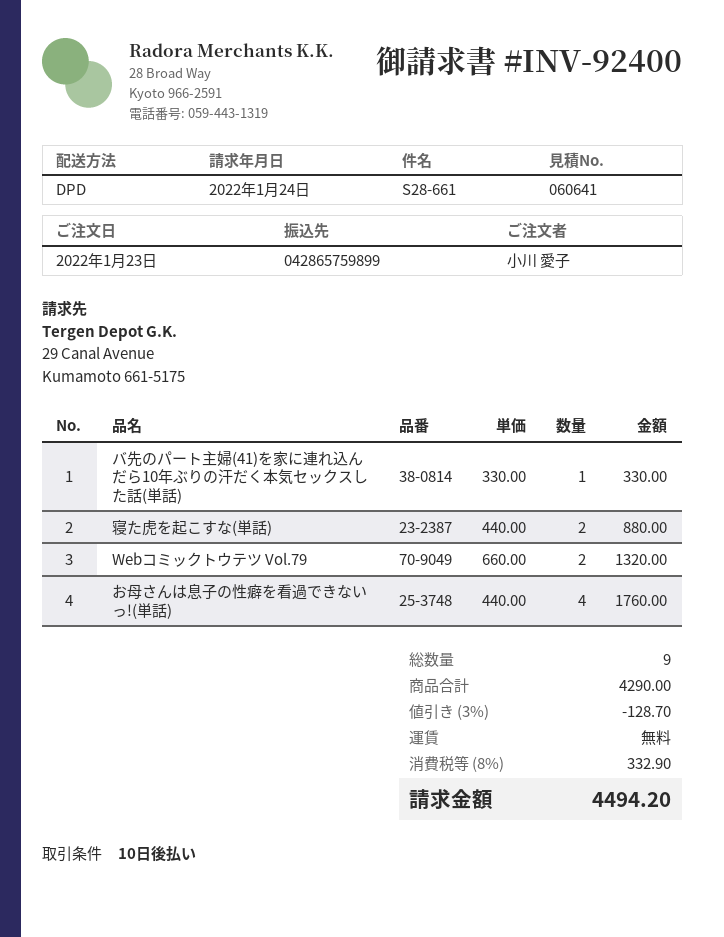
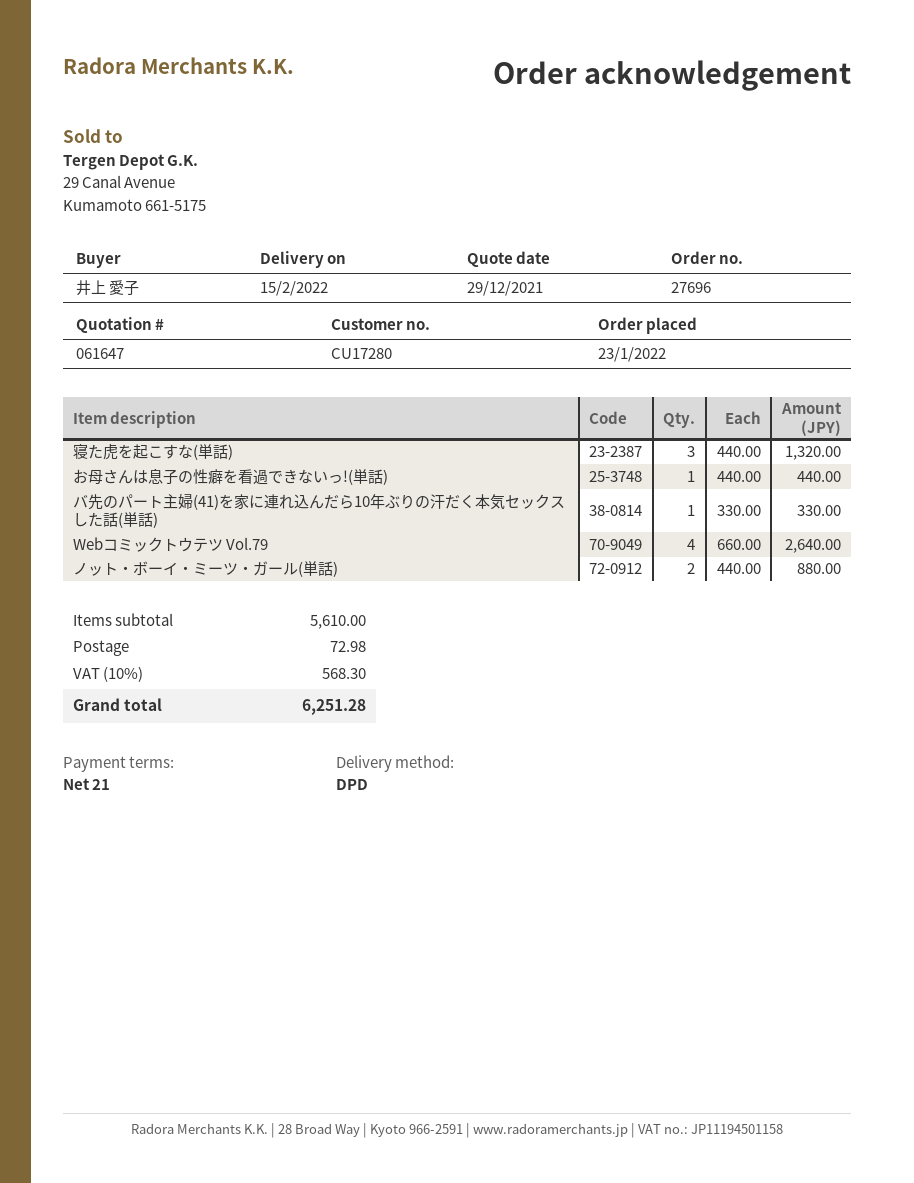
quote number: 060641 -> 061647
payment terms: 10 days -> 21 days
ordered by: 小川 愛子 -> 井上 愛子
寝た虎を起こすな(単話): 2 x 440.00 = 880.00 -> 3 x 440.00 = 1320.00
Webコミックトウテツ Vol.79: 2 x 660.00 = 1320.00 -> 4 x 660.00 = 2640.00
お母さんは息子の性癖を看過できないっ!(単話): 4 x 440.00 = 1760.00 -> 1 x 440.00 = 440.00
ノット・ボーイ・ミーツ・ガール(単話): none -> 2 x 440.00 = 880.00
subtotal: 4290.00 -> 5610.00
discount: 3% = 128.70 -> none
shipping: 0.00 -> 72.98
tax: 8% = 332.90 -> 10% = 568.30
total: 4494.20 -> 6251.28

